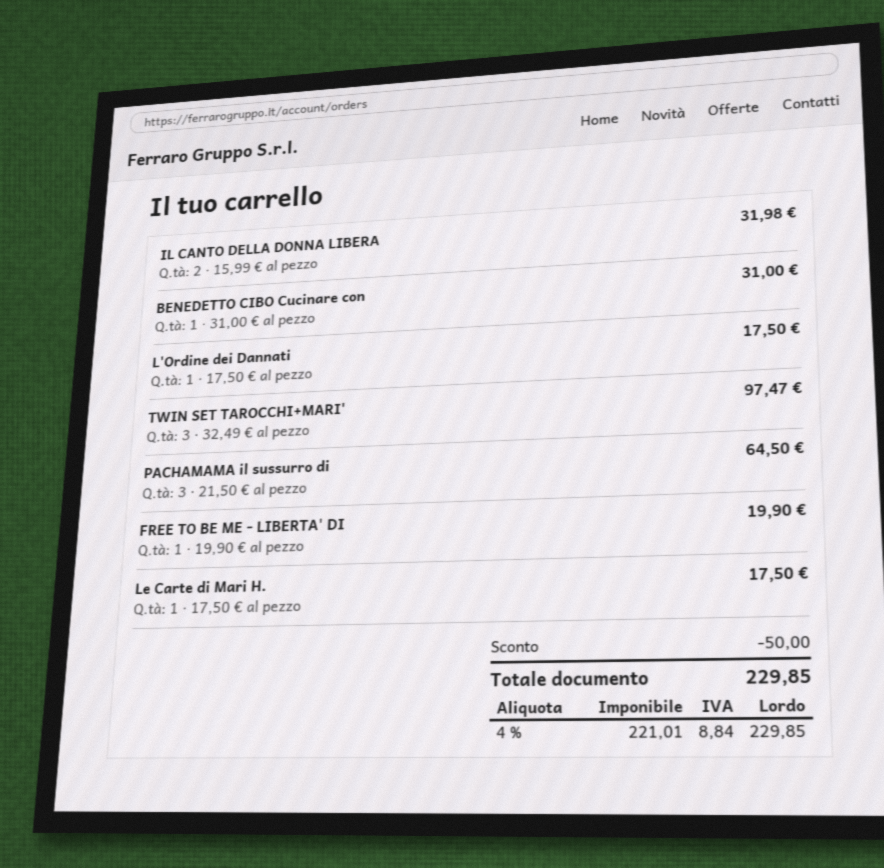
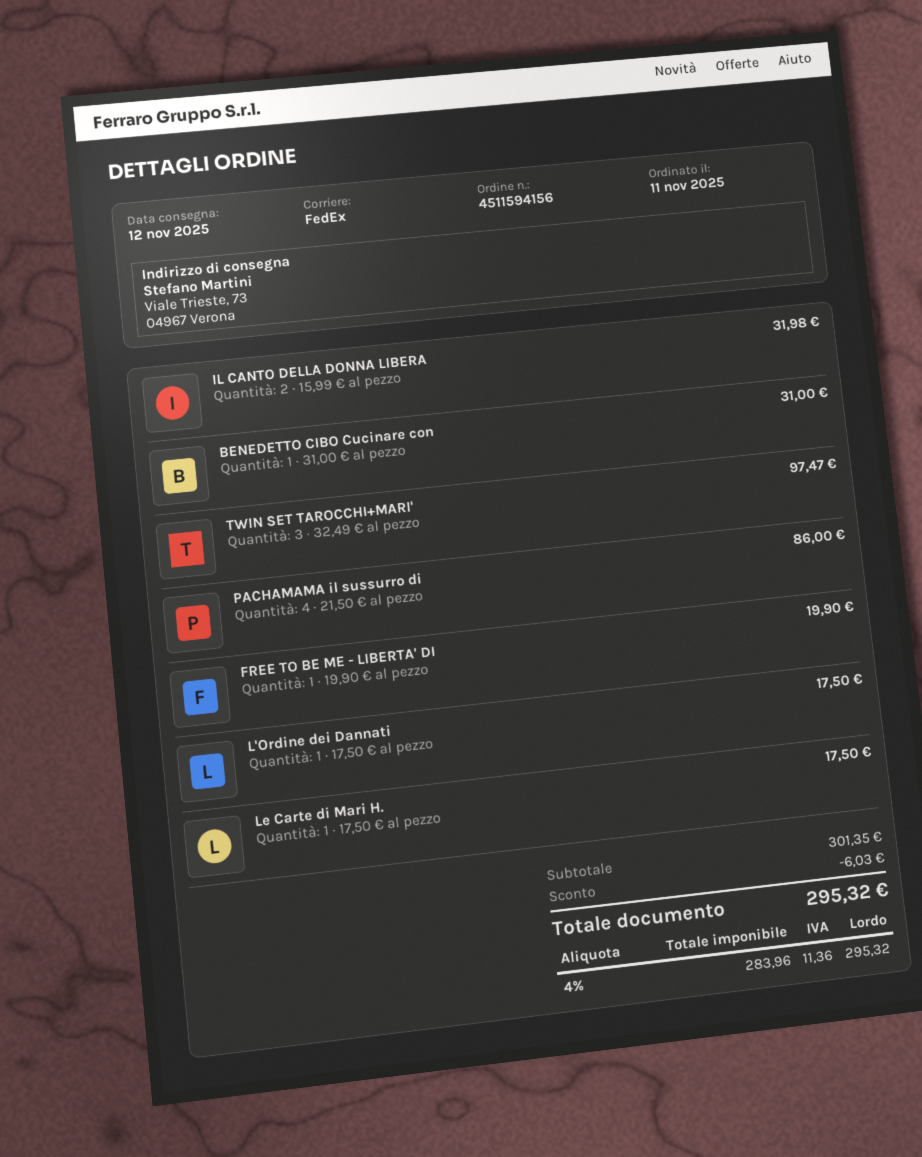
PACHAMAMA il sussurro di: 3 x 21.50 = 64.50 -> 4 x 21.50 = 86.00
discount: 50.00 -> 6.03
net: 221.01 -> 283.96
tax: 4% = 8.84 -> 4% = 11.36
total: 229.85 -> 295.32

